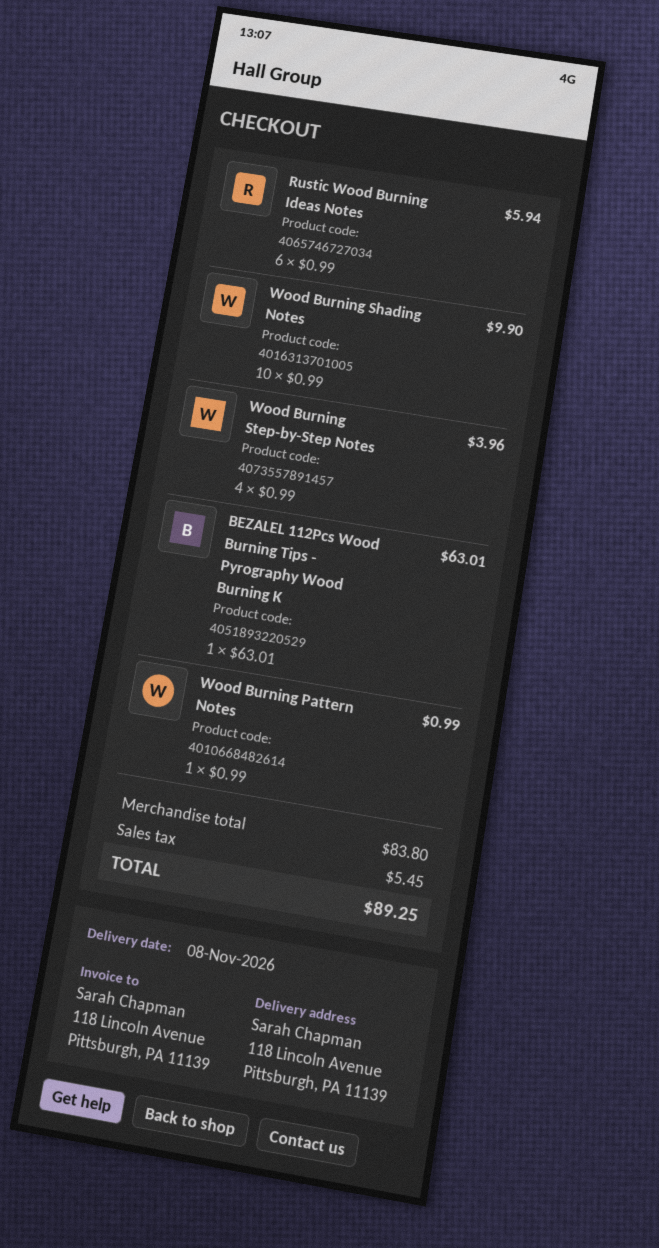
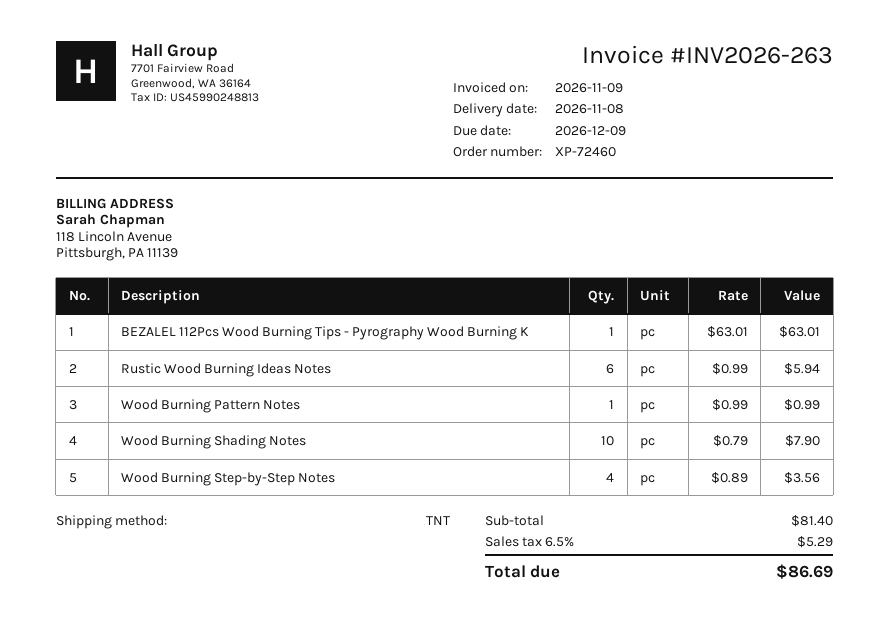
Wood Burning Shading Notes: 10 x 0.99 = 9.90 -> 10 x 0.79 = 7.90
Wood Burning Step-by-Step Notes: 4 x 0.99 = 3.96 -> 4 x 0.89 = 3.56
subtotal: 83.80 -> 81.40
tax: 5.45 -> 5.29
total: 89.25 -> 86.69

